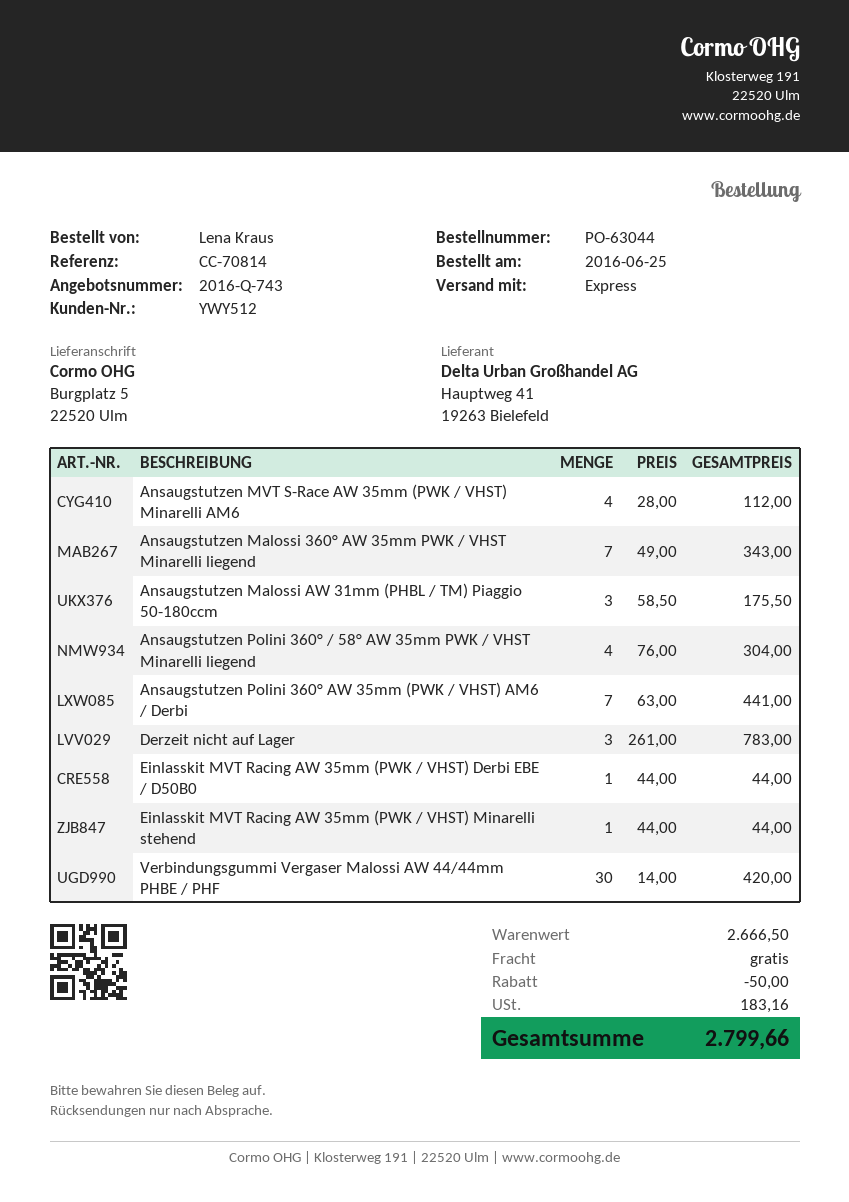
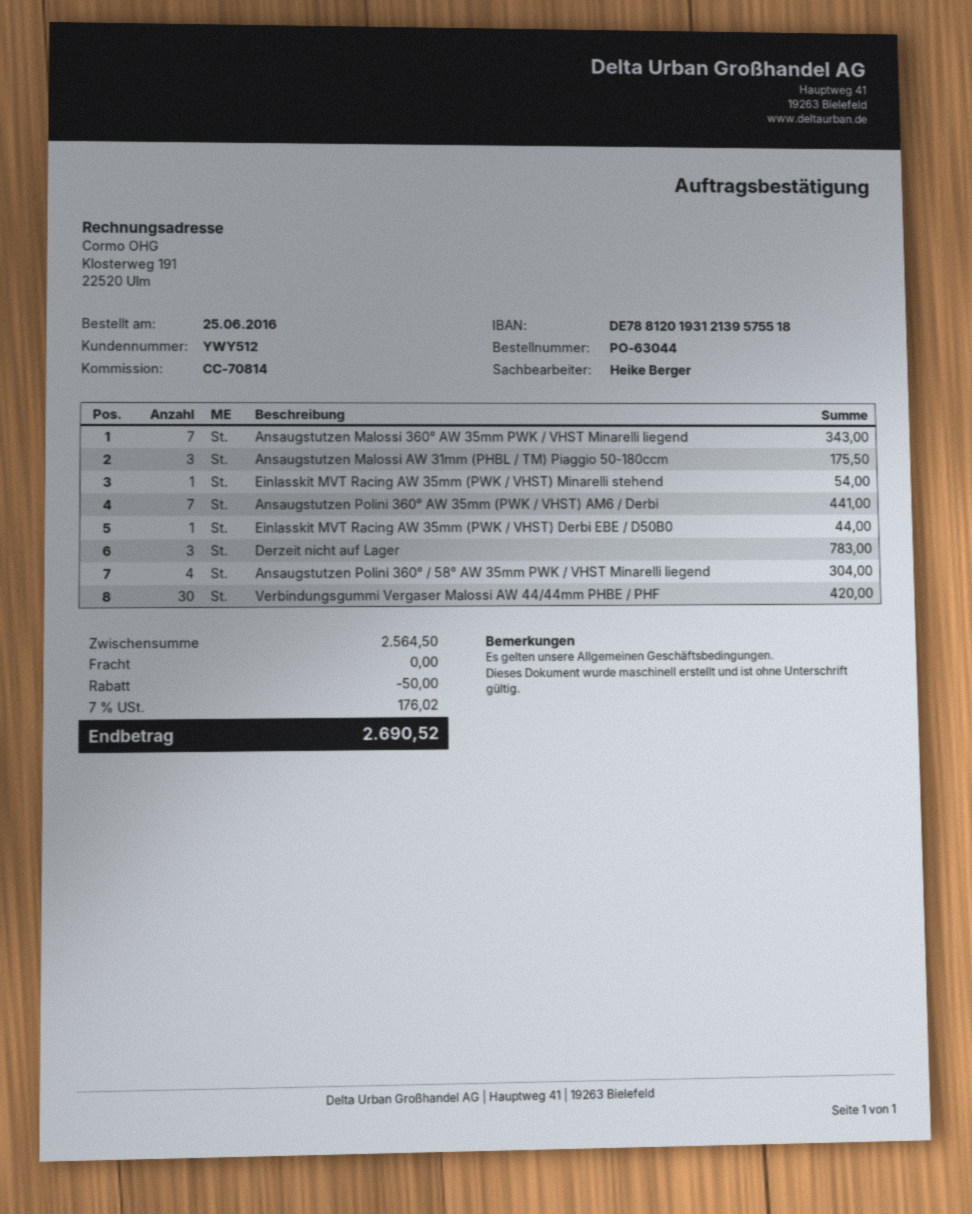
Ansaugstutzen MVT S-Race AW 35mm (PWK / VHST) Minarelli AM6: 4 for 112.00 -> none
Einlasskit MVT Racing AW 35mm (PWK / VHST) Minarelli stehend: 1 for 44.00 -> 1 for 54.00
subtotal: 2666.50 -> 2564.50
tax: 183.16 -> 176.02
total: 2799.66 -> 2690.52

